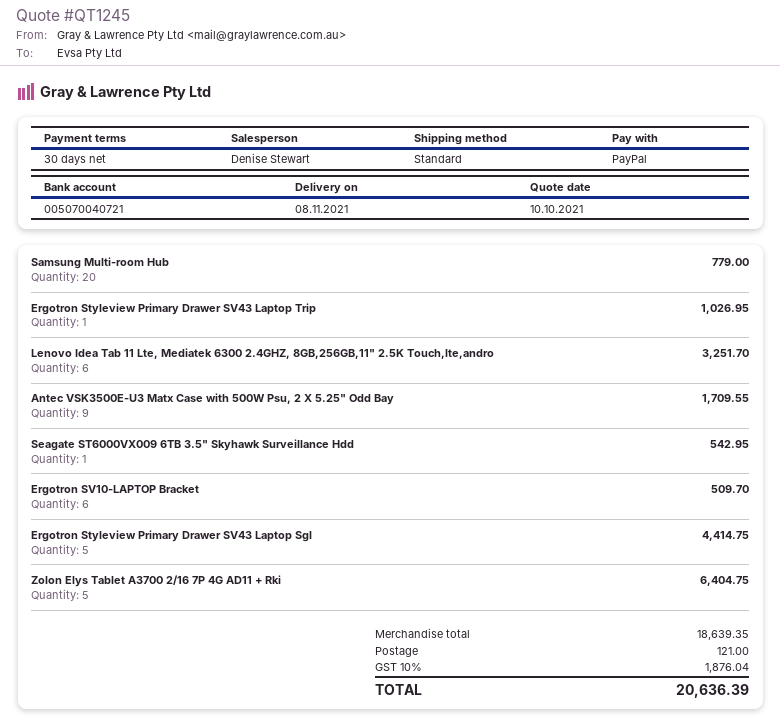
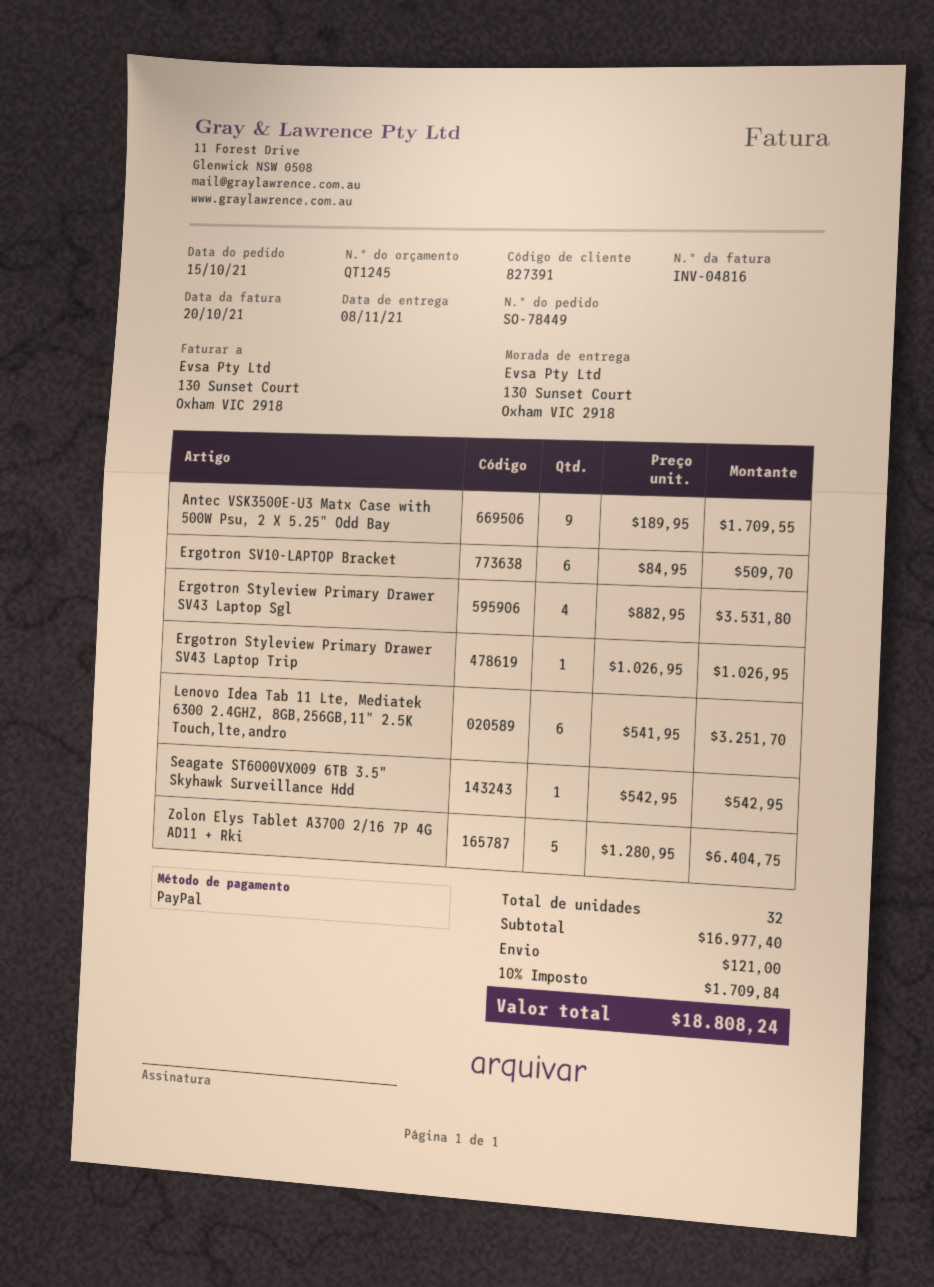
Samsung Multi-room Hub: 20 for 779.00 -> none
Ergotron Styleview Primary Drawer SV43 Laptop Sgl: 5 for 4414.75 -> 4 for 3531.80
subtotal: 18639.35 -> 16977.40
tax: 10% = 1876.04 -> 10% = 1709.84
total: 20636.39 -> 18808.24

